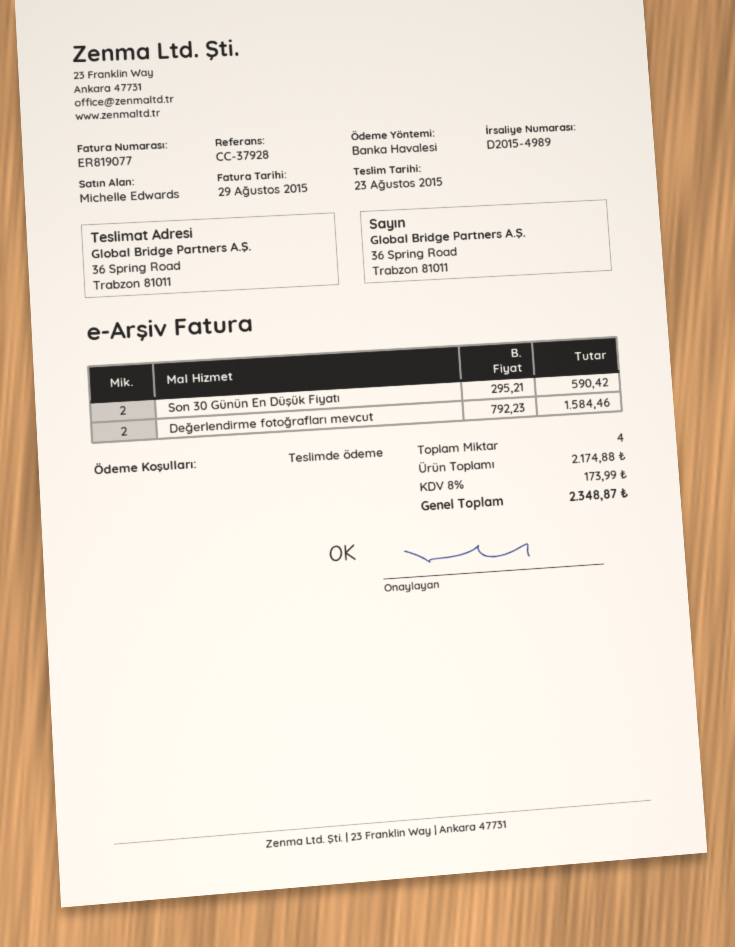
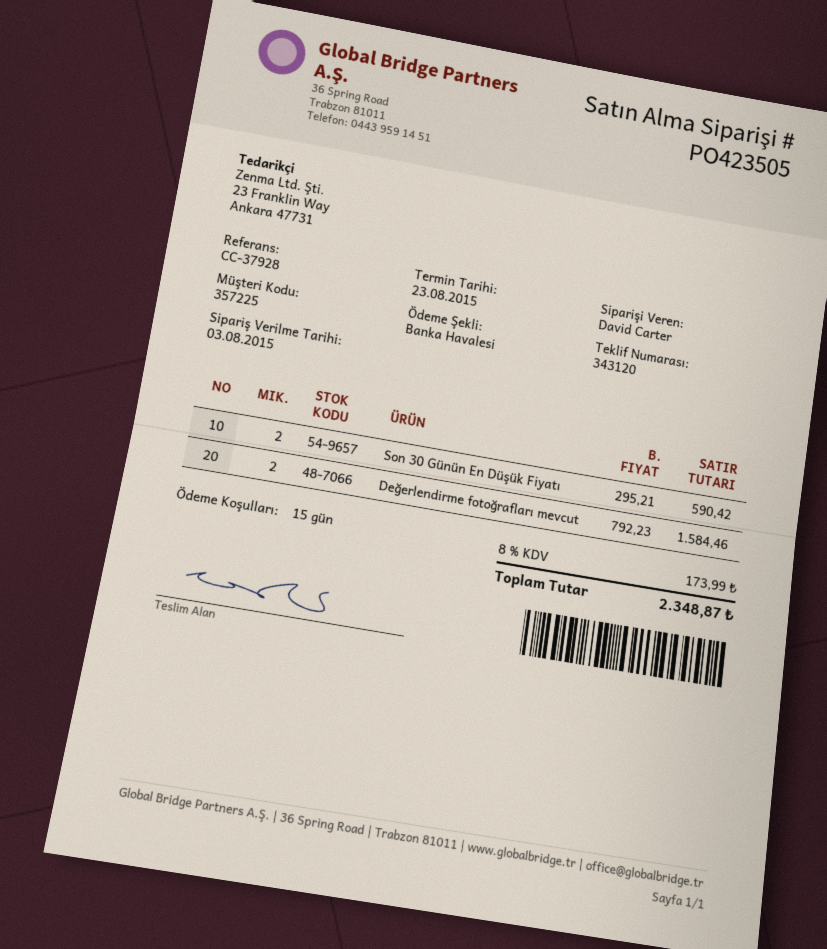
payment terms: on receipt -> 15 days
ordered by: Michelle Edwards -> David Carter

